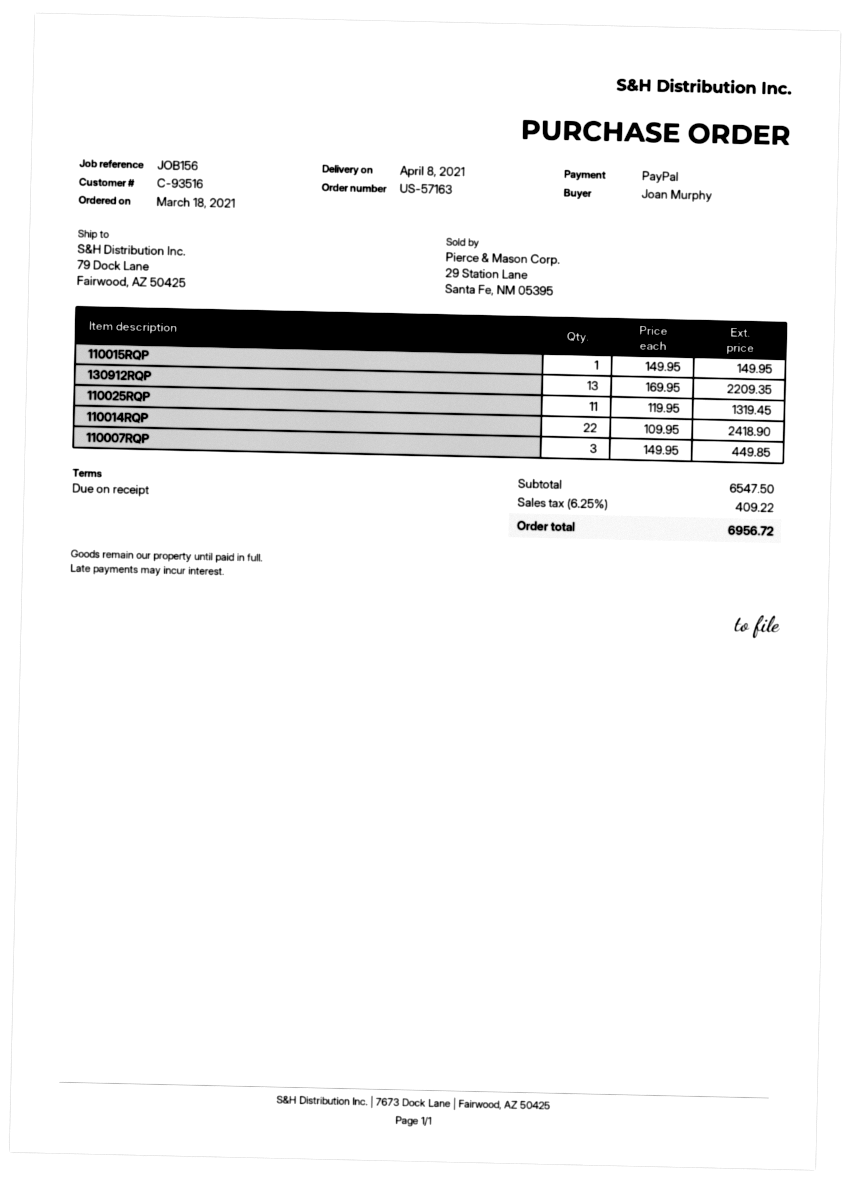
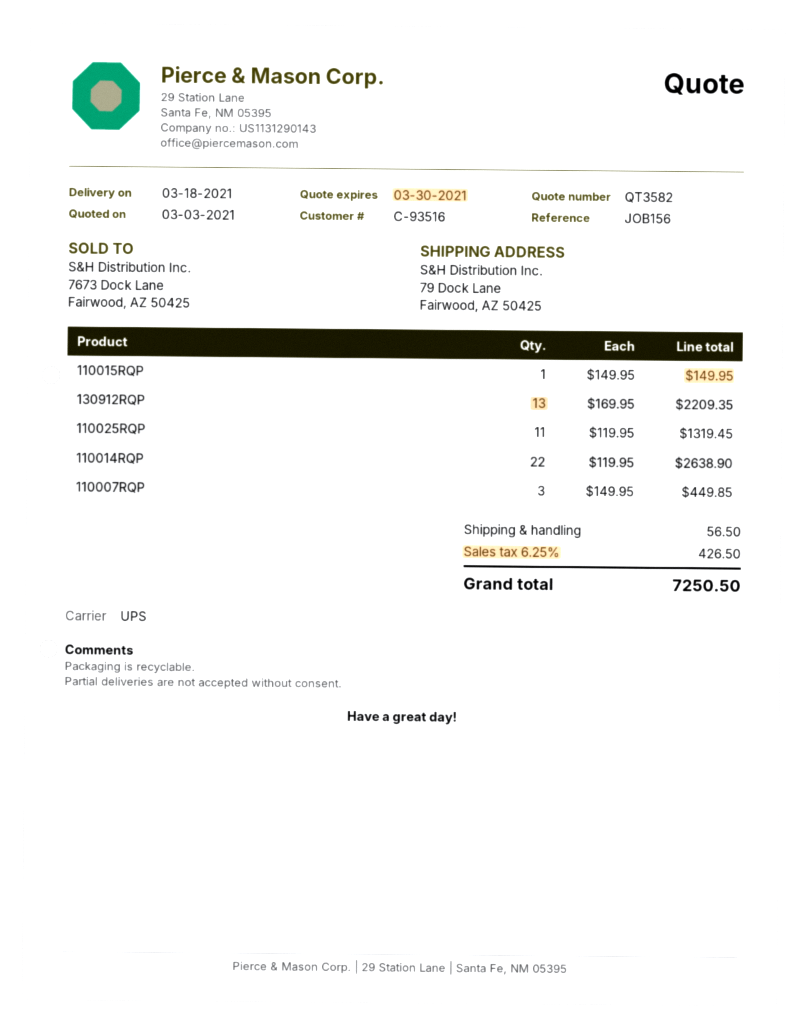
delivery date: 2021-04-08 -> 2021-03-18
110014RQP: 22 x 109.95 = 2418.90 -> 22 x 119.95 = 2638.90
shipping: none -> 56.50
tax: 6.25% = 409.22 -> 6.25% = 426.50
total: 6956.72 -> 7250.50

